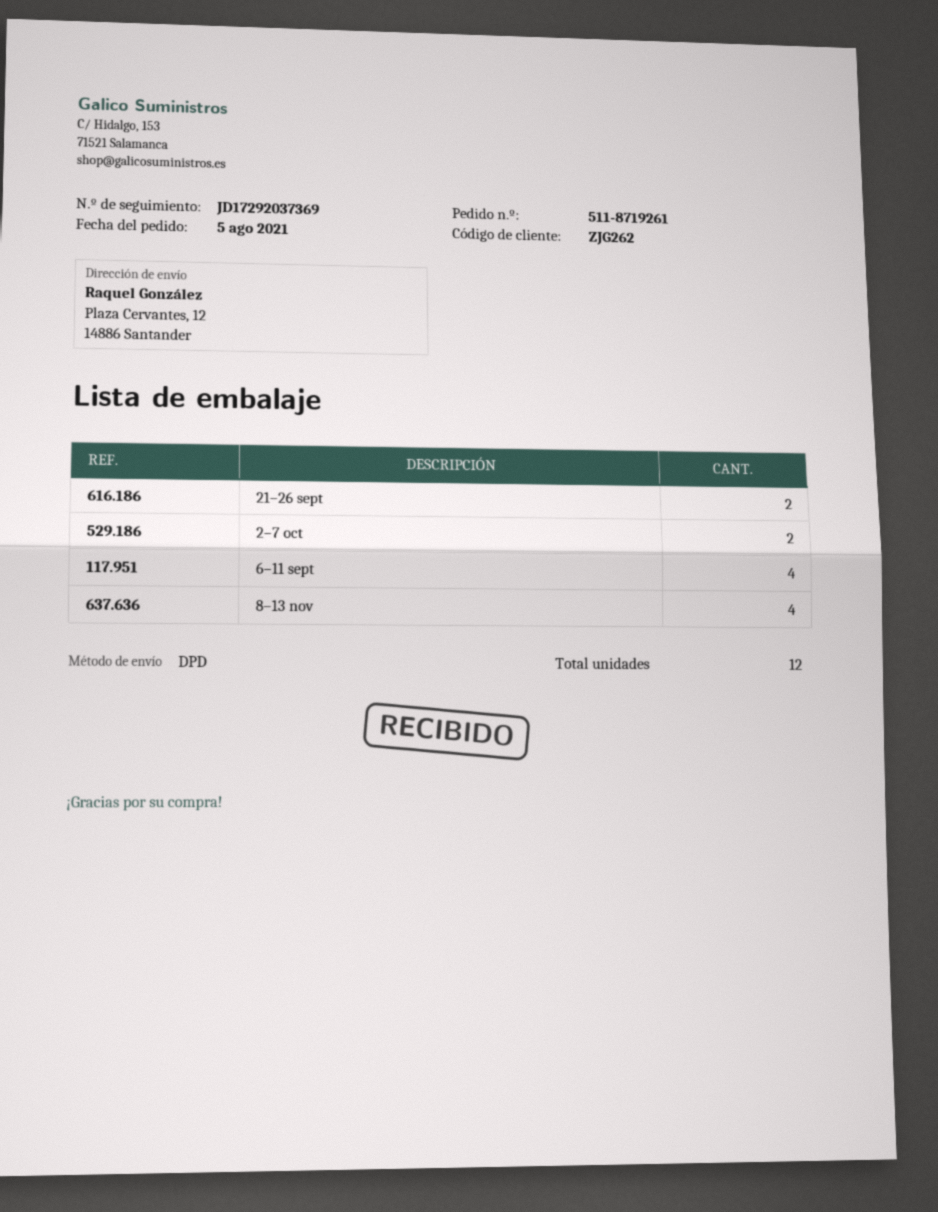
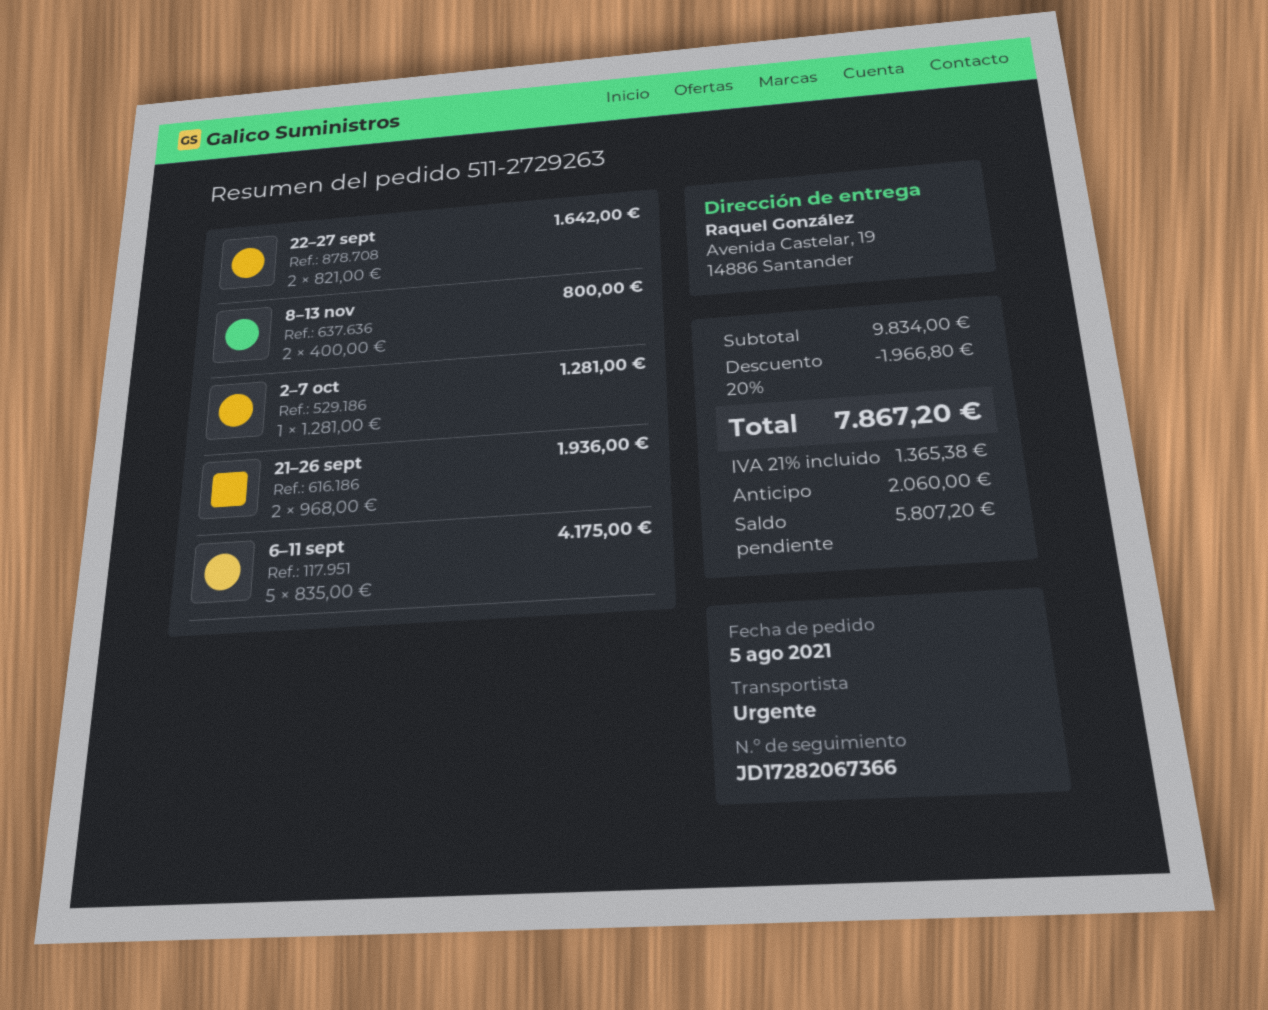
order number: 511-8719261 -> 511-2729263
shipping method: DPD -> express
tracking number: JD17292037369 -> JD17282067366
ship to: Plaza Cervantes, 12, 14886 Santander -> Avenida Castelar, 19, 14886 Santander
2–7 oct: 2 -> 1
6–11 sept: 4 -> 5
8–13 nov: 4 -> 2
22–27 sept: none -> 2

